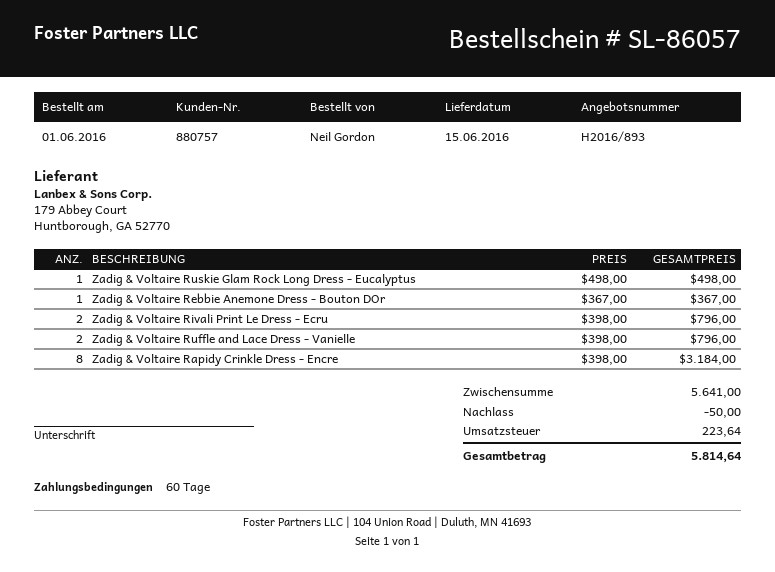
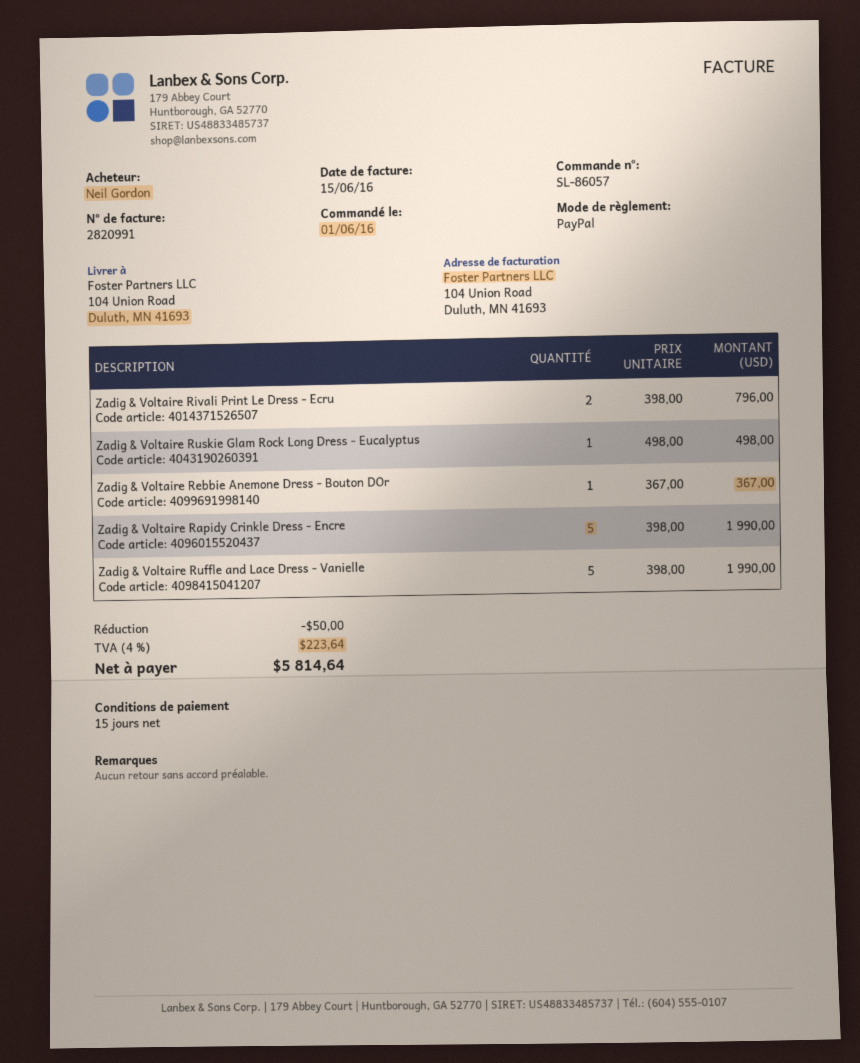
payment terms: 60 days -> 15 days
Zadig & Voltaire Ruffle and Lace Dress - Vanielle: 2 x 398.00 = 796.00 -> 5 x 398.00 = 1990.00
Zadig & Voltaire Rapidy Crinkle Dress - Encre: 8 x 398.00 = 3184.00 -> 5 x 398.00 = 1990.00

